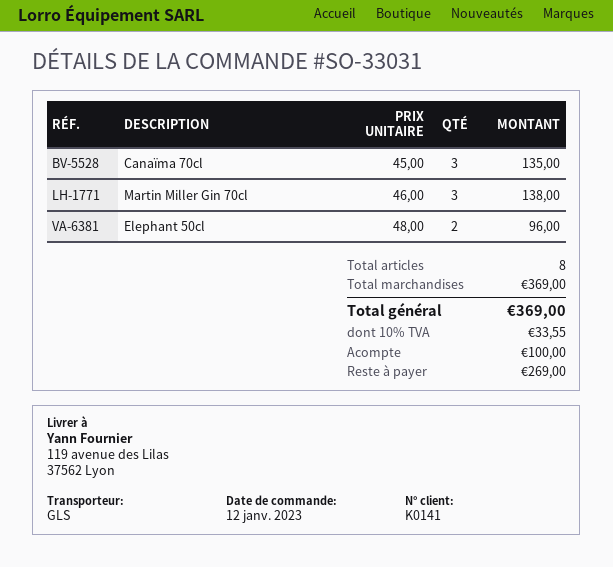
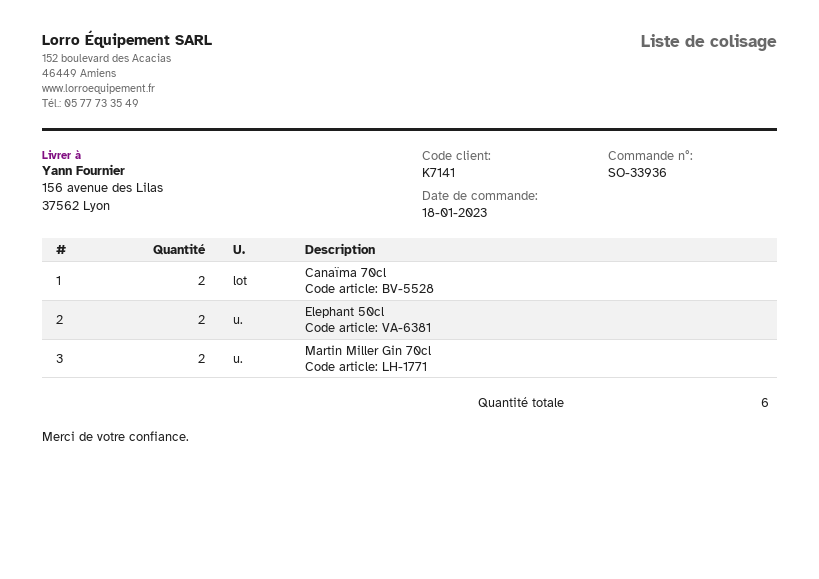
order number: SO-33031 -> SO-33936
order date: 2023-01-12 -> 2023-01-18
customer number: K0141 -> K7141
ship to: 119 avenue des Lilas, 37562 Lyon -> 156 avenue des Lilas, 37562 Lyon
Canaïma 70cl: 3 -> 2
Martin Miller Gin 70cl: 3 -> 2
total quantity: 8 -> 6

